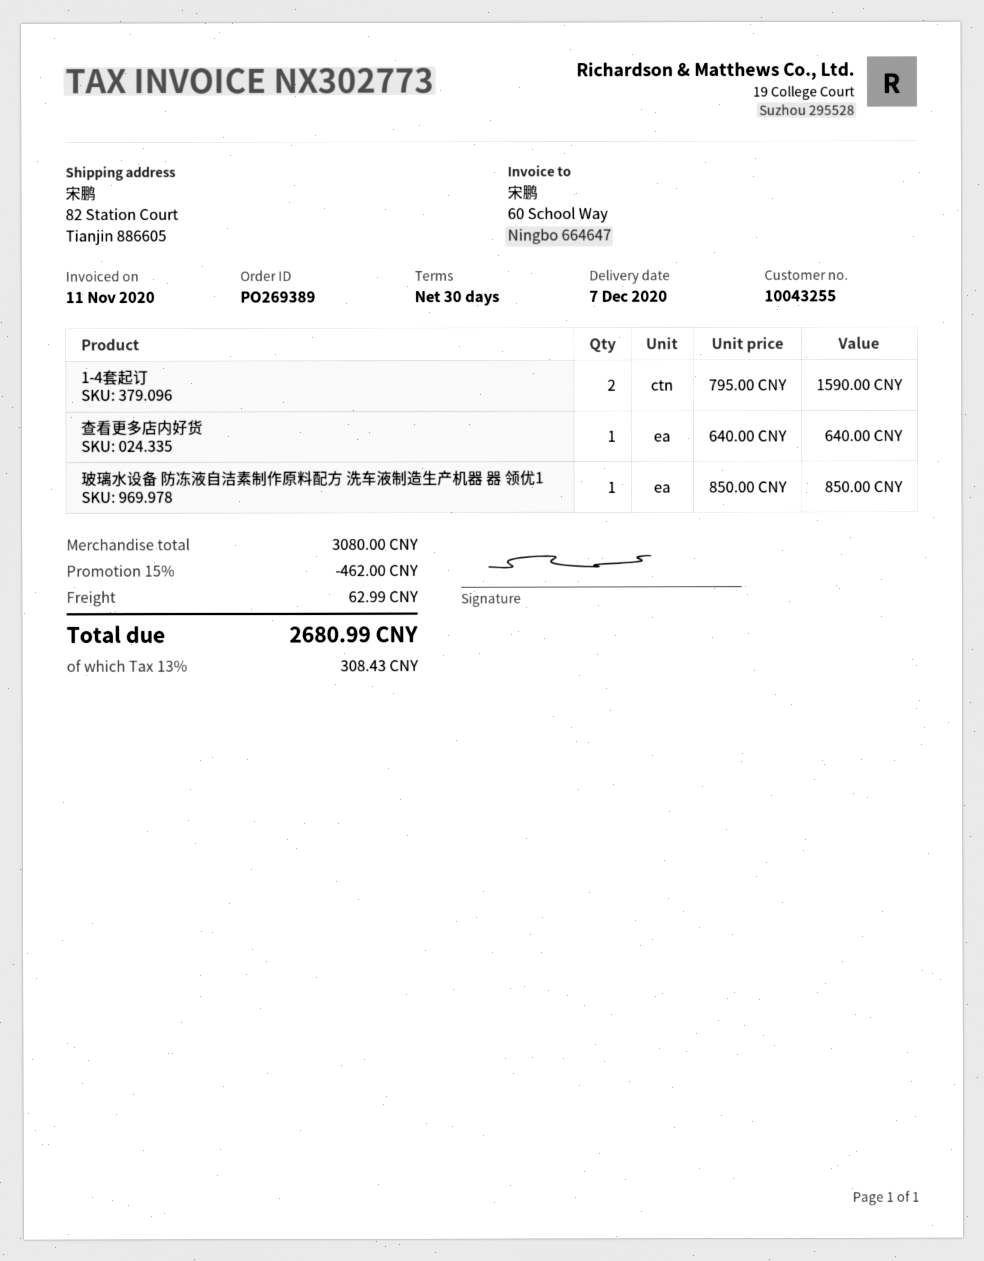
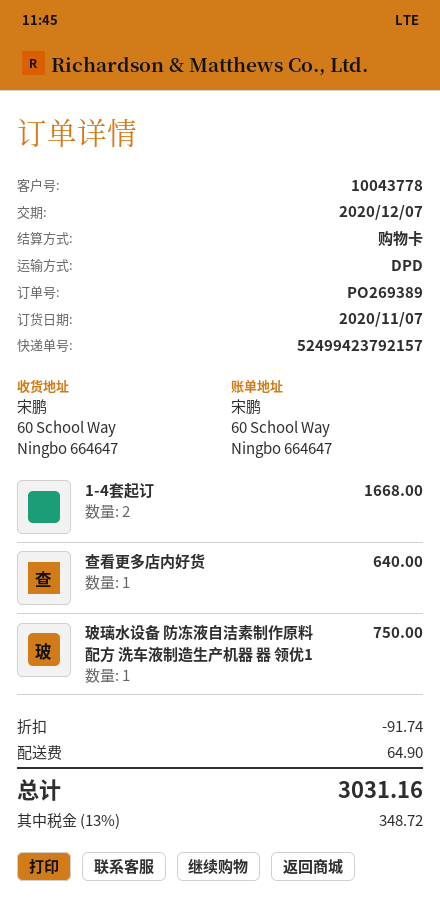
customer number: 10043255 -> 10043778
ship to: 82 Station Court, Tianjin 886605 -> 60 School Way, Ningbo 664647
1-4套起订: 2 for 1590.00 -> 2 for 1668.00
玻璃水设备 防冻液自洁素制作原料配方 洗车液制造生产机器 器 领优1: 1 for 850.00 -> 1 for 750.00
discount: 462.00 -> 91.74
shipping: 62.99 -> 64.90
tax: 13% = 308.43 -> 13% = 348.72
total: 2680.99 -> 3031.16

